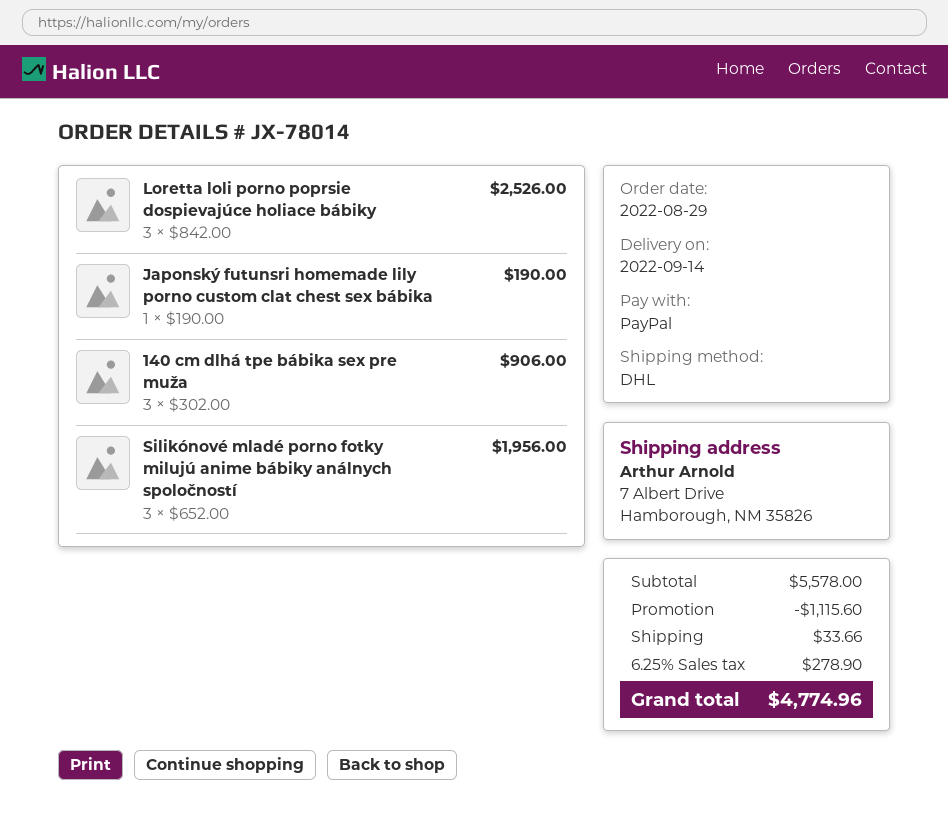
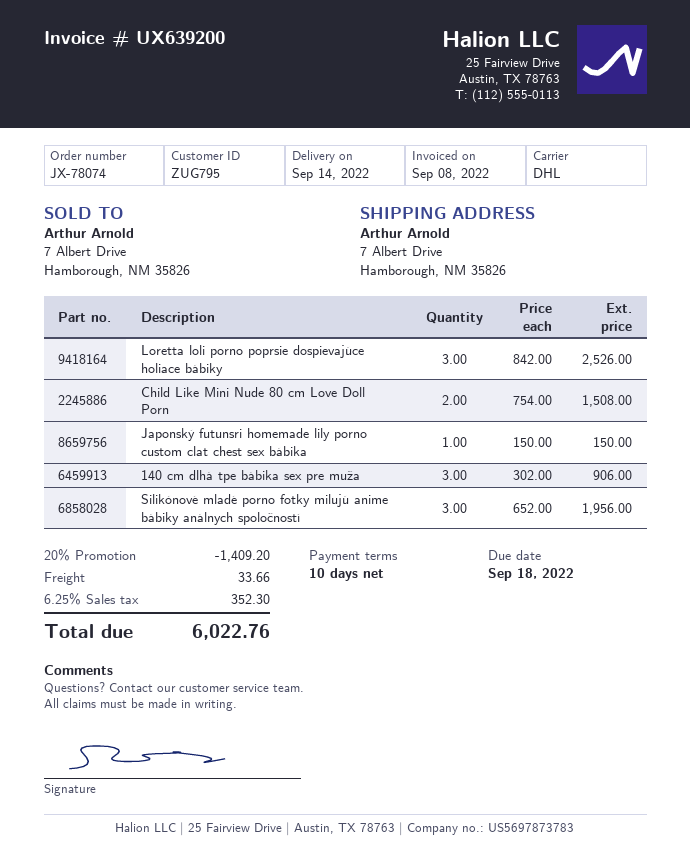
order number: JX-78014 -> JX-78074
Japonský futunsri homemade lily porno custom clat chest sex bábika: 1 x 190.00 = 190.00 -> 1 x 150.00 = 150.00
Child Like Mini Nude 80 cm Love Doll Porn: none -> 2 x 754.00 = 1508.00
discount: 1115.60 -> 1409.20
tax: 6.25% = 278.90 -> 6.25% = 352.30
total: 4774.96 -> 6022.76

